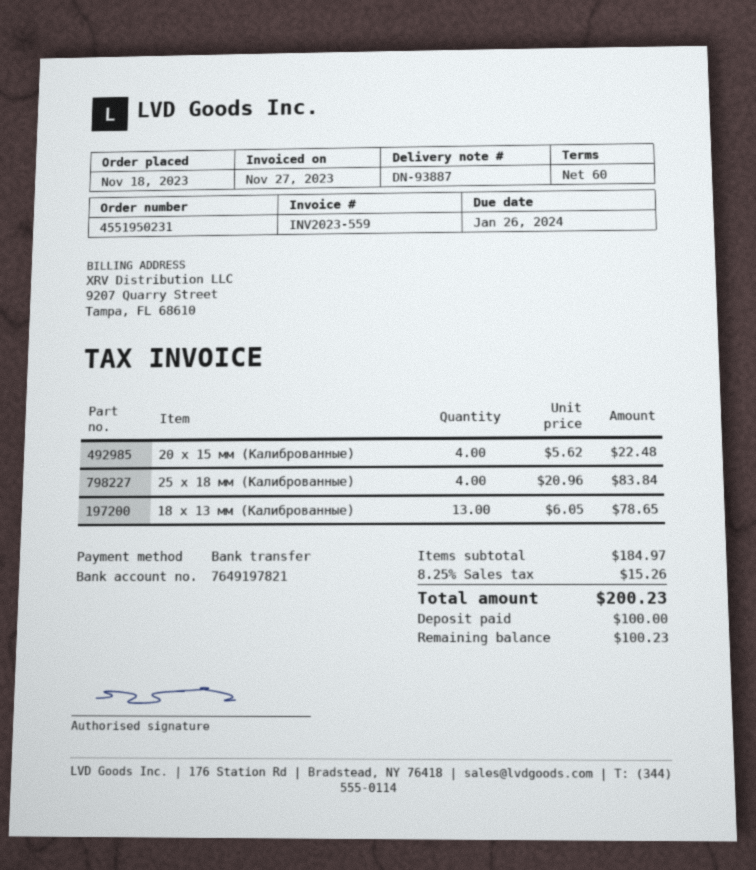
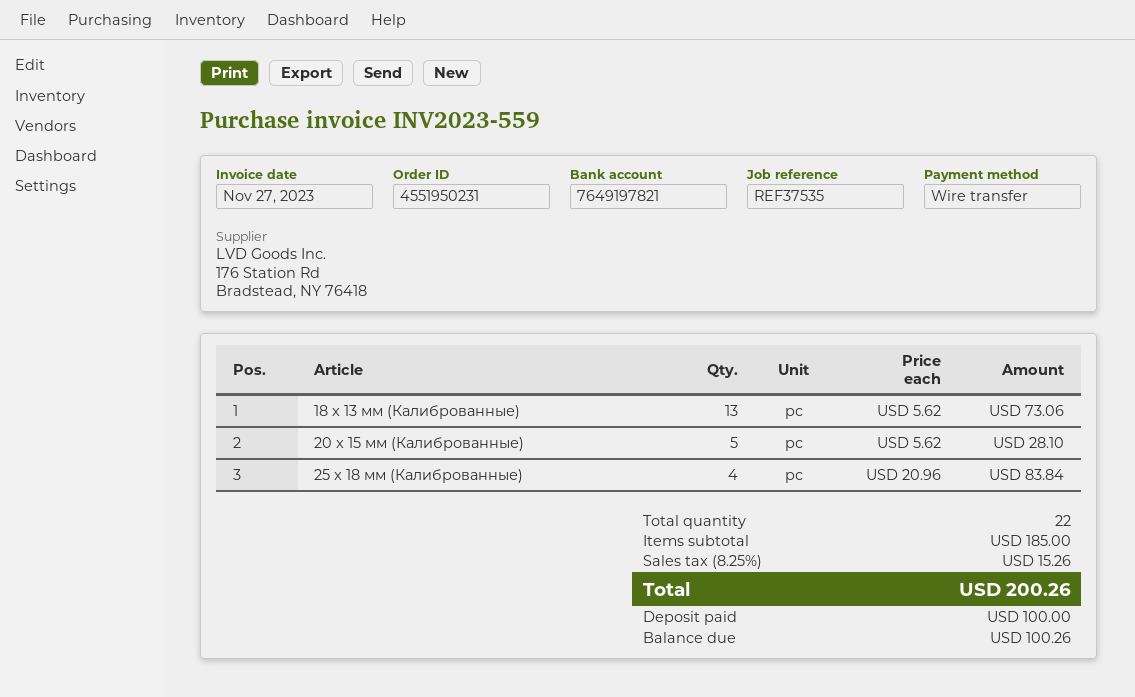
20 x 15 мм (Калиброванные): 4 x 5.62 = 22.48 -> 5 x 5.62 = 28.10
18 x 13 мм (Калиброванные): 13 x 6.05 = 78.65 -> 13 x 5.62 = 73.06
subtotal: 184.97 -> 185.00
total: 200.23 -> 200.26
balance: 100.23 -> 100.26

